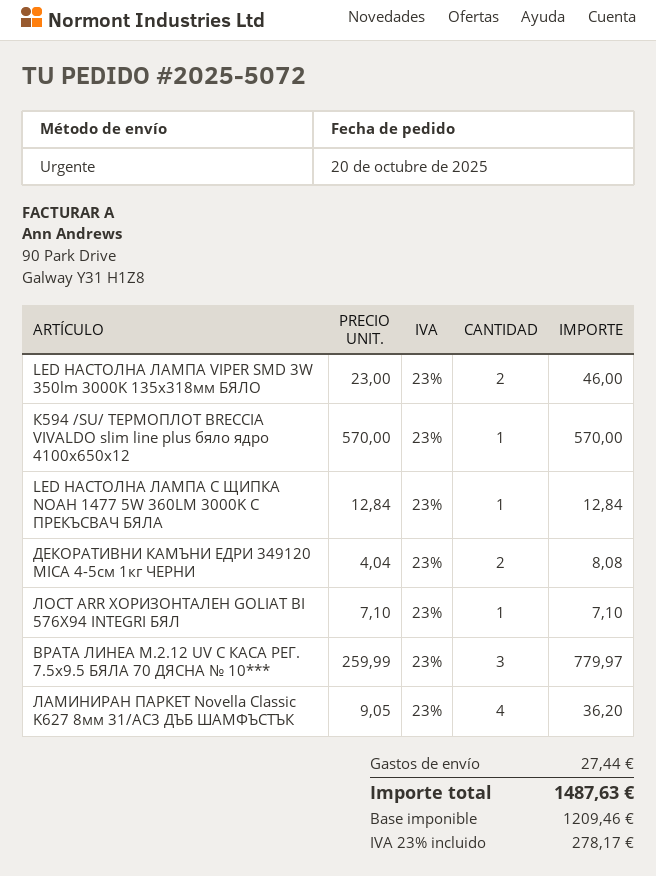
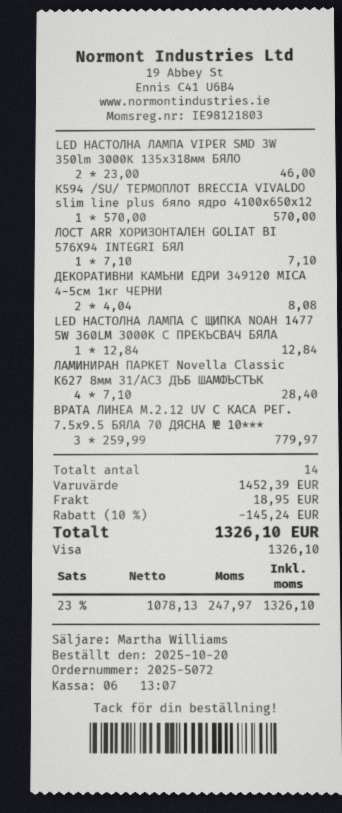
ЛАМИНИРАН ПАРКЕТ Novella Classic K627 8мм 31/АС3 ДЪБ ШАМФЪСТЪК: 4 x 9.05 = 36.20 -> 4 x 7.10 = 28.40
discount: none -> 10% = 145.24
shipping: 27.44 -> 18.95
net: 1209.46 -> 1078.13
tax: 23% = 278.17 -> 23% = 247.97
total: 1487.63 -> 1326.10

